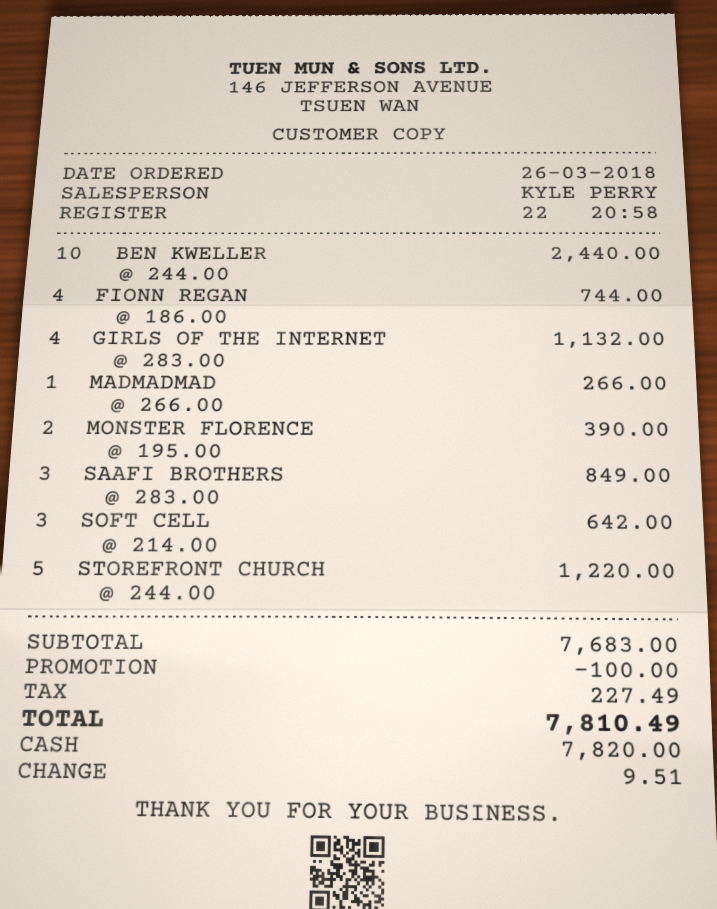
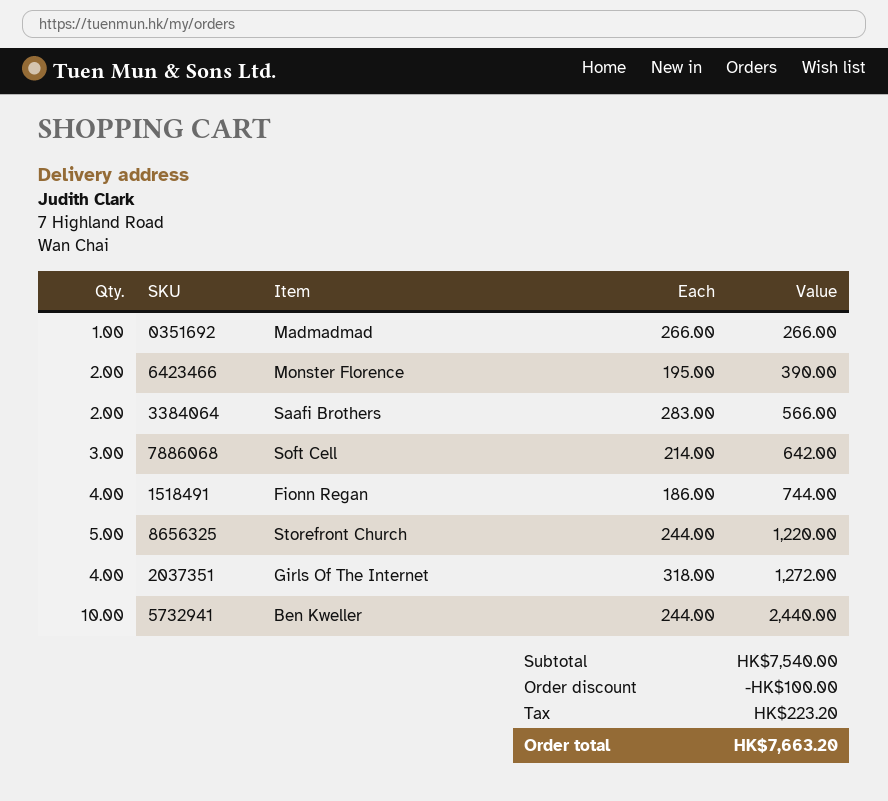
GIRLS OF THE INTERNET: 4 x 283.00 = 1132.00 -> 4 x 318.00 = 1272.00
SAAFI BROTHERS: 3 x 283.00 = 849.00 -> 2 x 283.00 = 566.00
subtotal: 7683.00 -> 7540.00
tax: 227.49 -> 223.20
total: 7810.49 -> 7663.20

